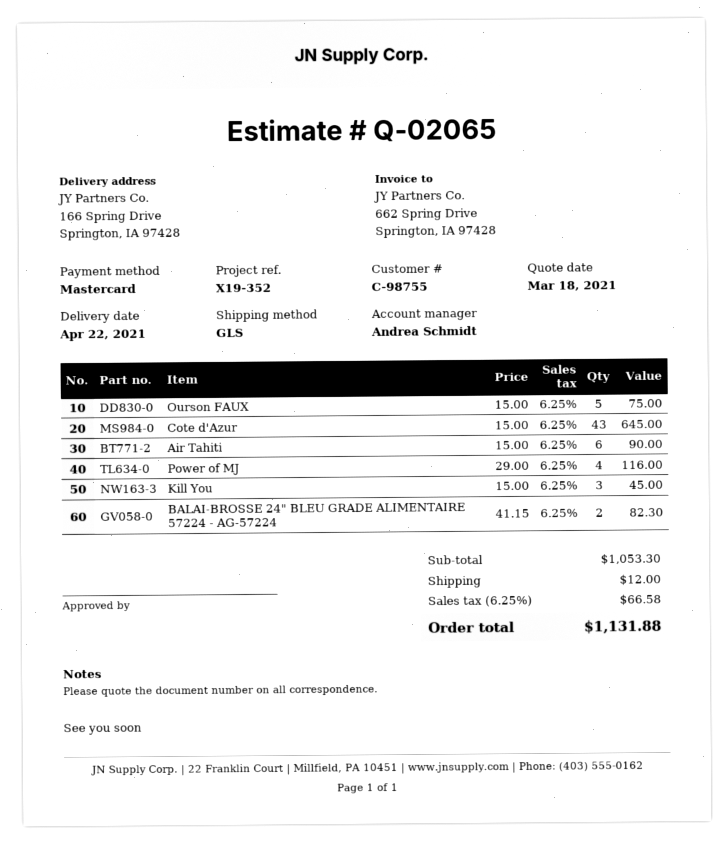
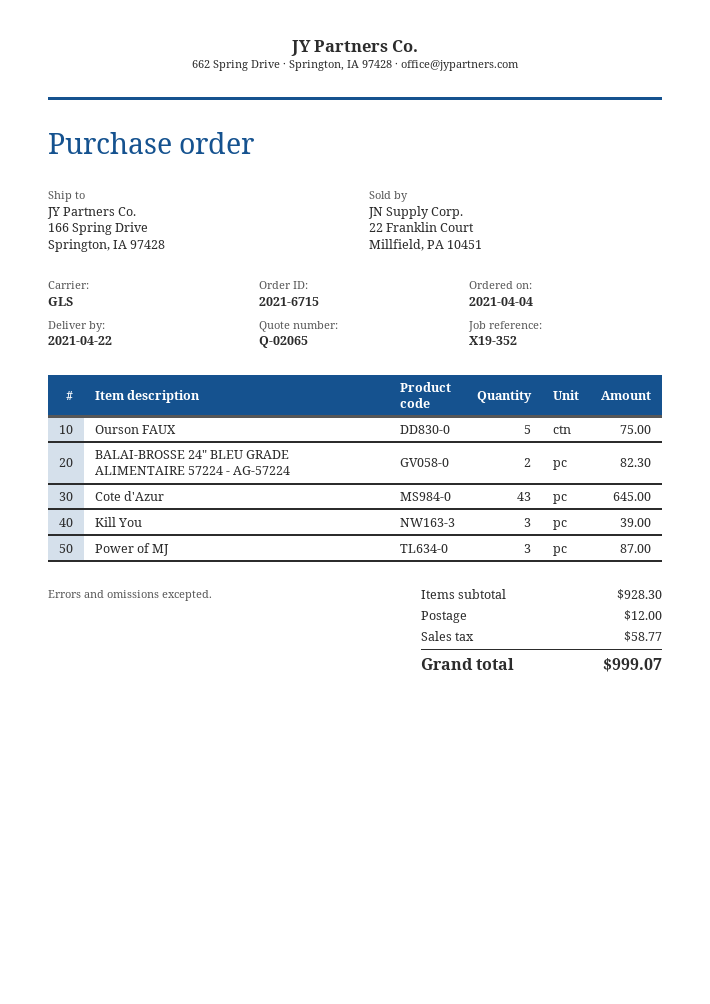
Air Tahiti: 6 for 90.00 -> none
Power of MJ: 4 for 116.00 -> 3 for 87.00
Kill You: 3 for 45.00 -> 3 for 39.00
subtotal: 1053.30 -> 928.30
tax: 66.58 -> 58.77
total: 1131.88 -> 999.07

